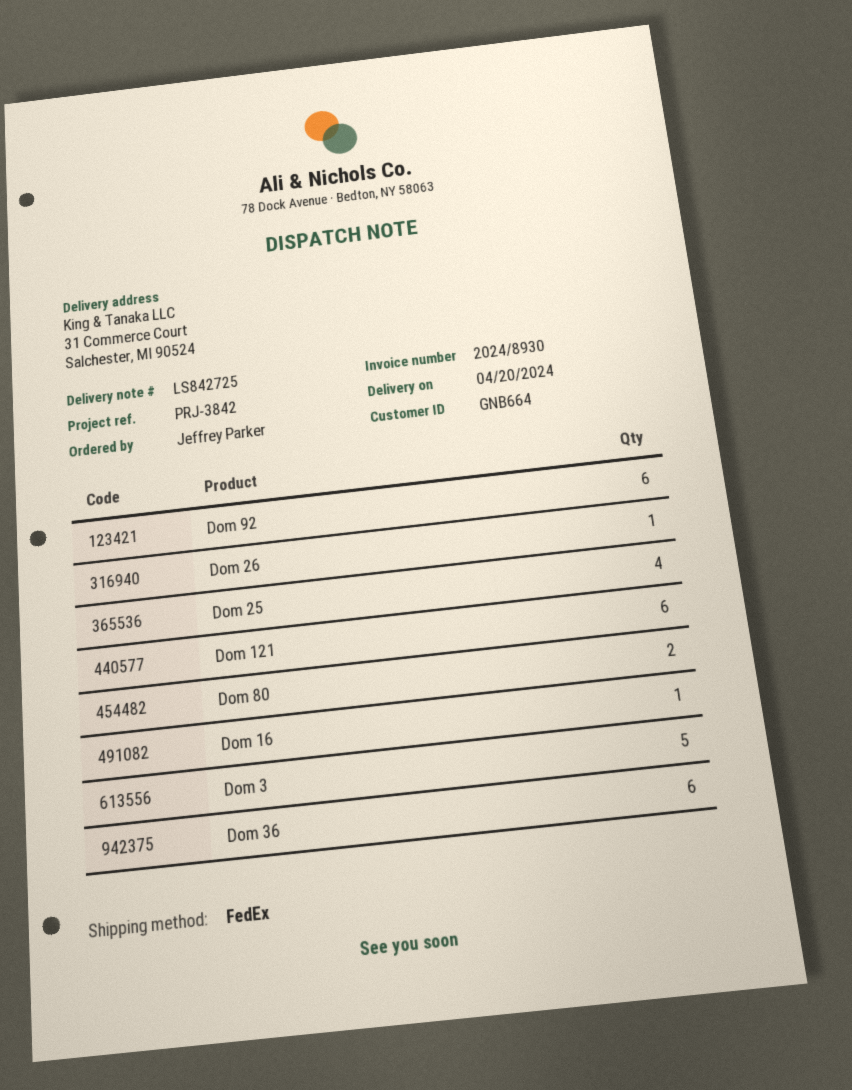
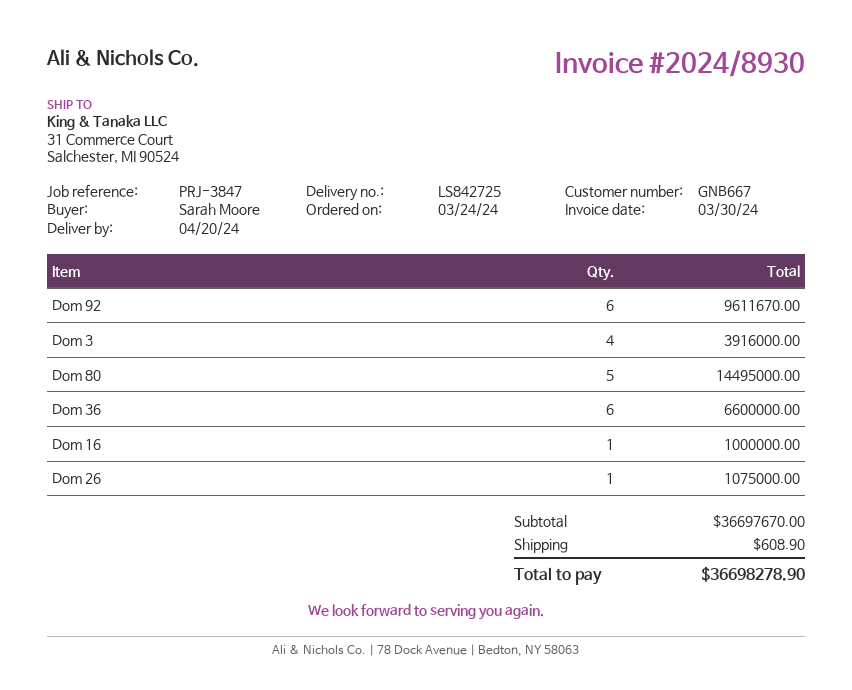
customer number: GNB664 -> GNB667
reference: PRJ-3842 -> PRJ-3847
ordered by: Jeffrey Parker -> Sarah Moore
Dom 25: 4 -> none
Dom 121: 6 -> none
Dom 80: 2 -> 5
Dom 3: 5 -> 4

